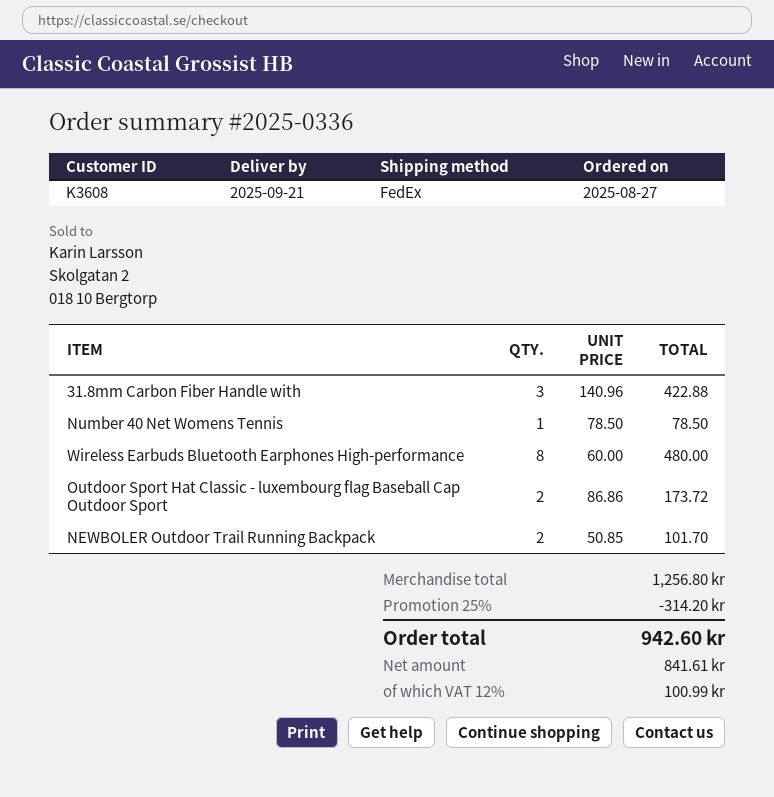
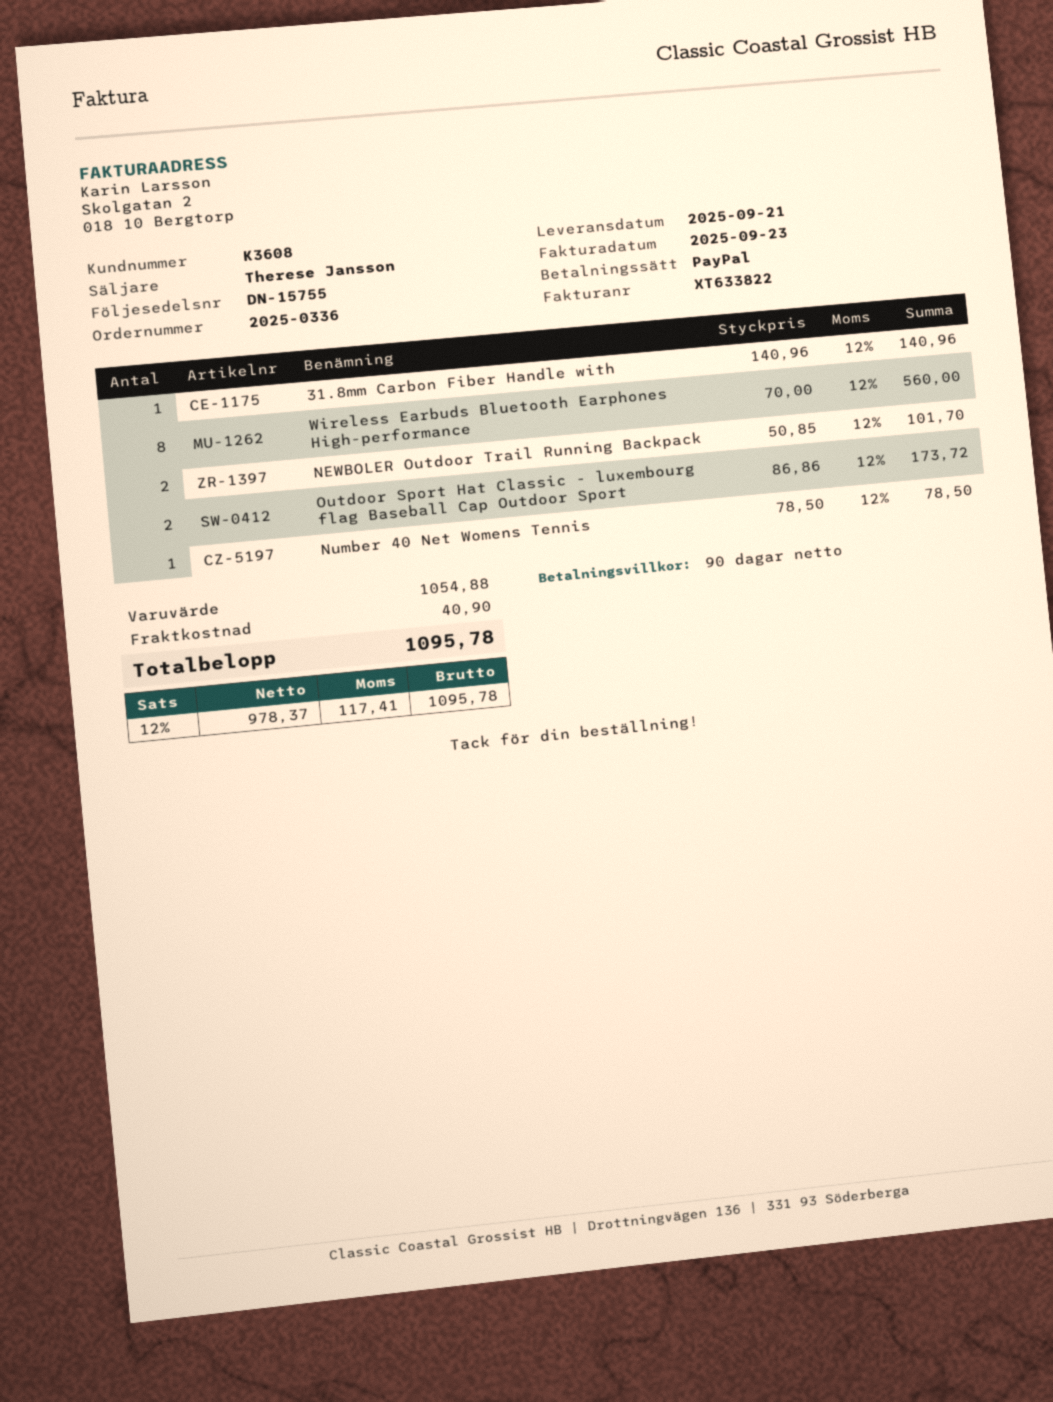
31.8mm Carbon Fiber Handle with: 3 x 140.96 = 422.88 -> 1 x 140.96 = 140.96
Wireless Earbuds Bluetooth Earphones High-performance: 8 x 60.00 = 480.00 -> 8 x 70.00 = 560.00
subtotal: 1256.80 -> 1054.88
discount: 25% = 314.20 -> none
shipping: none -> 40.90
net: 841.61 -> 978.37
tax: 12% = 100.99 -> 12% = 117.41
total: 942.60 -> 1095.78

